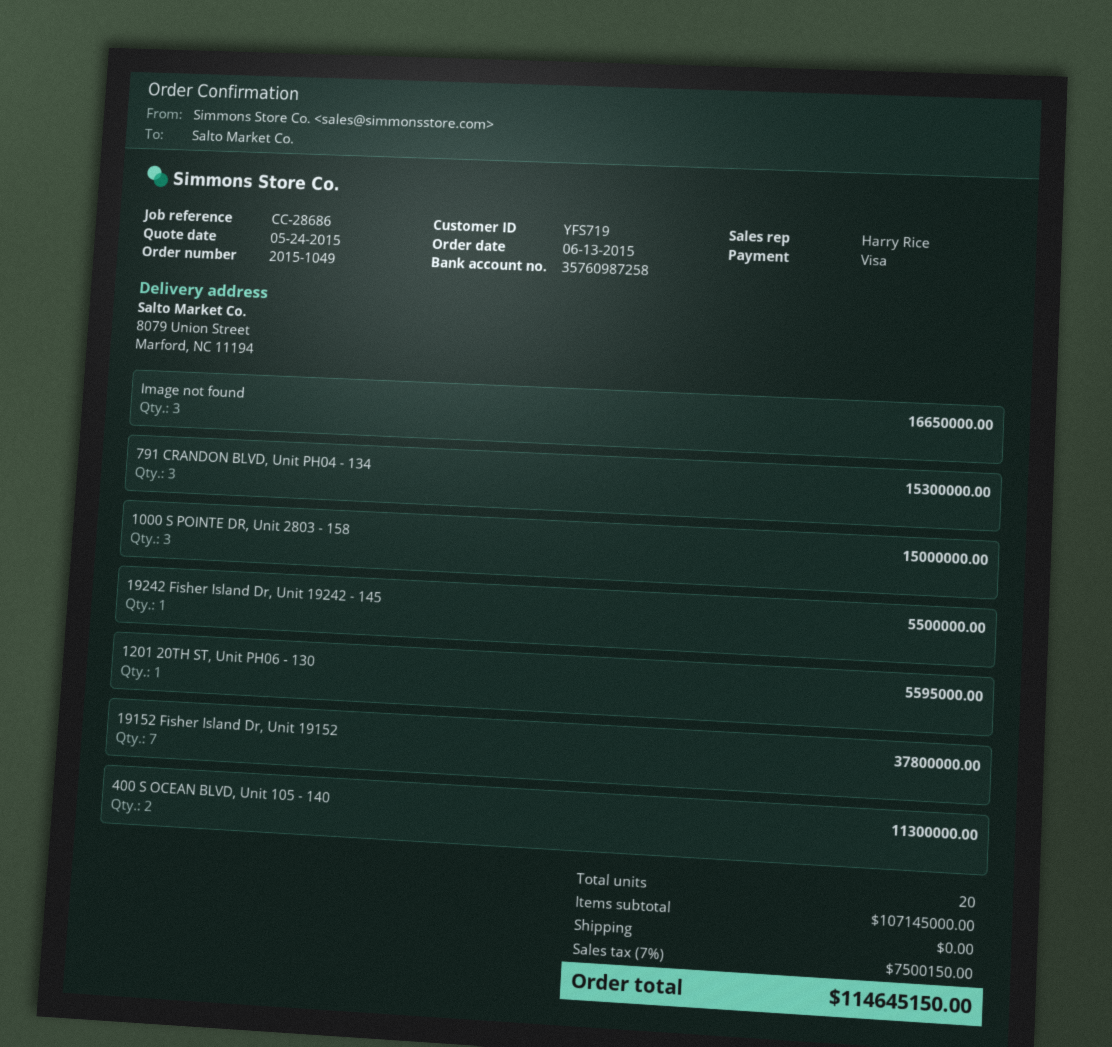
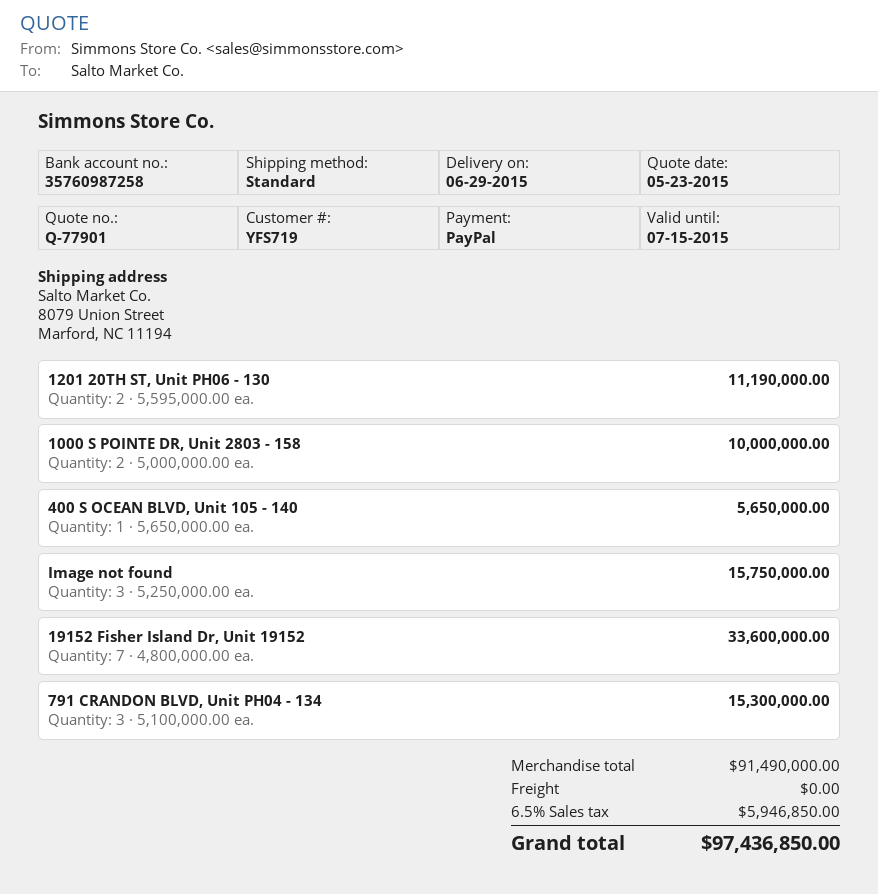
quote date: 2015-05-24 -> 2015-05-23
payment method: Visa -> PayPal
Image not found: 3 for 16650000.00 -> 3 for 15750000.00
1000 S POINTE DR, Unit 2803 - 158: 3 for 15000000.00 -> 2 for 10000000.00
19242 Fisher Island Dr, Unit 19242 - 145: 1 for 5500000.00 -> none
1201 20TH ST, Unit PH06 - 130: 1 for 5595000.00 -> 2 for 11190000.00
19152 Fisher Island Dr, Unit 19152: 7 for 37800000.00 -> 7 for 33600000.00
400 S OCEAN BLVD, Unit 105 - 140: 2 for 11300000.00 -> 1 for 5650000.00
subtotal: 107145000.00 -> 91490000.00
tax: 7% = 7500150.00 -> 6.5% = 5946850.00
total: 114645150.00 -> 97436850.00

